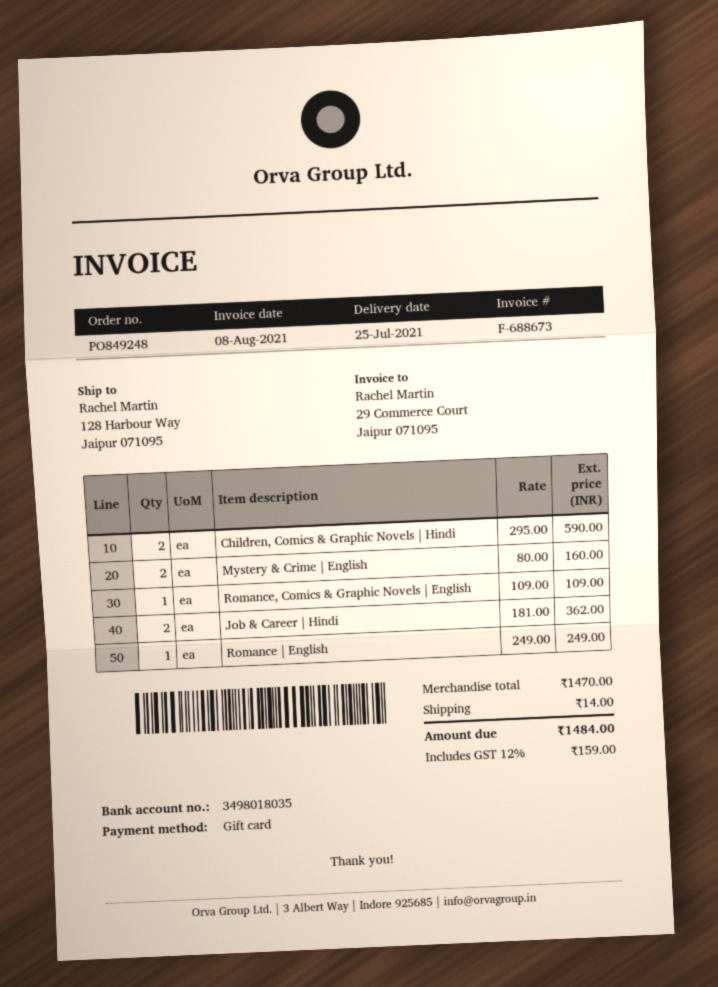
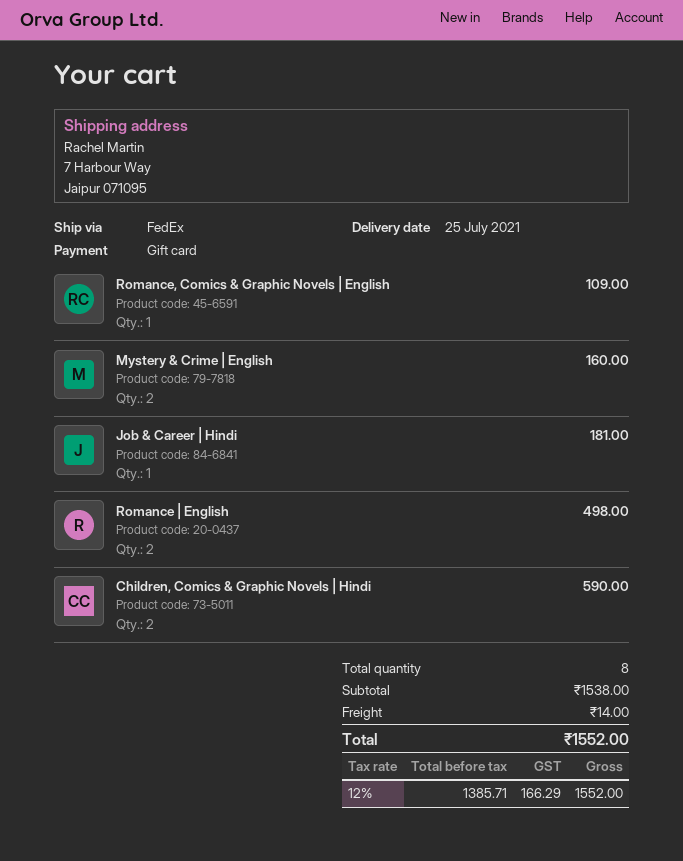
ship to: 128 Harbour Way, Jaipur 071095 -> 7 Harbour Way, Jaipur 071095
Job & Career | Hindi: 2 for 362.00 -> 1 for 181.00
Romance | English: 1 for 249.00 -> 2 for 498.00
subtotal: 1470.00 -> 1538.00
tax: 12% = 159.00 -> 12% = 166.29
total: 1484.00 -> 1552.00

